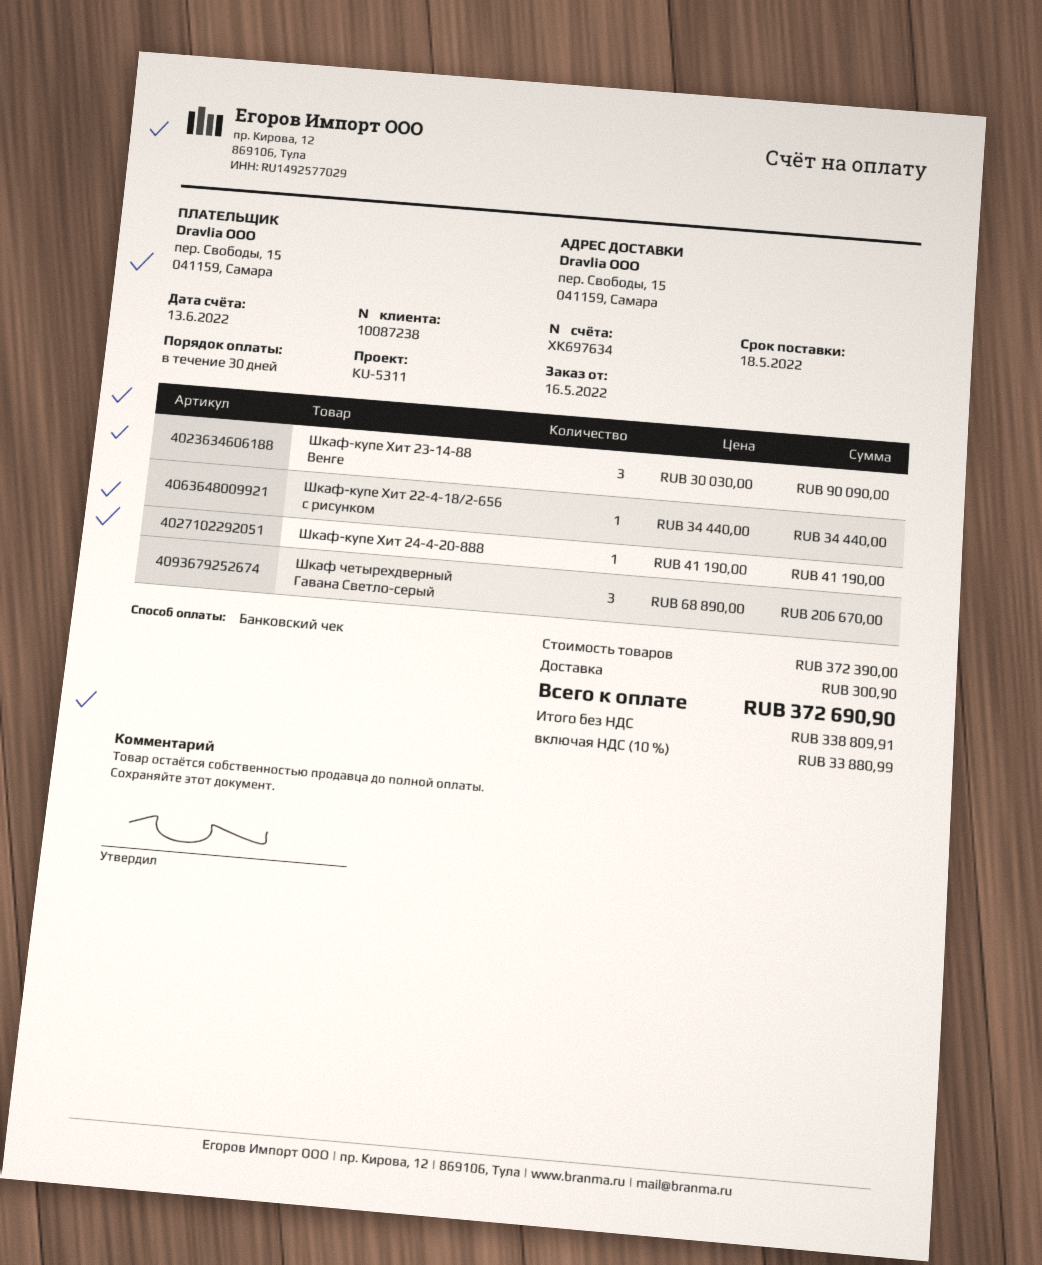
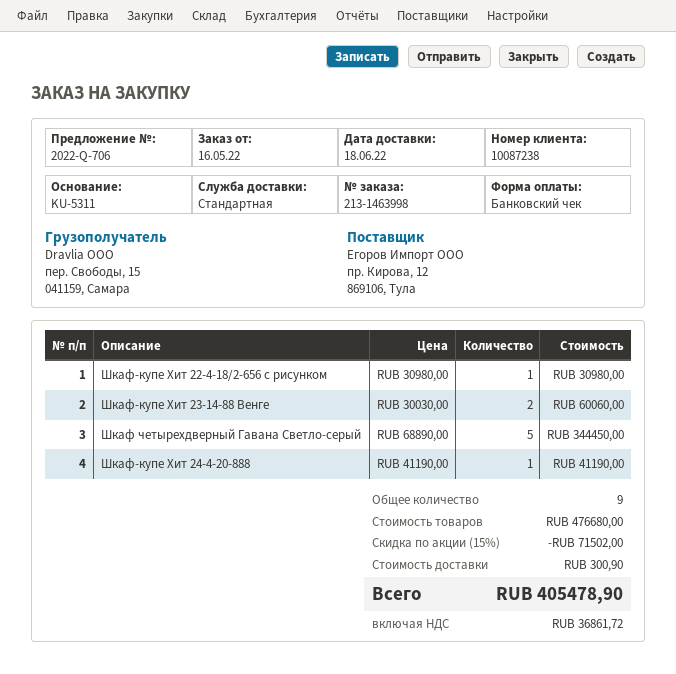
delivery date: 2022-05-18 -> 2022-06-18
Шкаф-купе Хит 23-14-88 Венге: 3 x 30030.00 = 90090.00 -> 2 x 30030.00 = 60060.00
Шкаф-купе Хит 22-4-18/2-656 с рисунком: 1 x 34440.00 = 34440.00 -> 1 x 30980.00 = 30980.00
Шкаф четырехдверный Гавана Светло-серый: 3 x 68890.00 = 206670.00 -> 5 x 68890.00 = 344450.00
subtotal: 372390.00 -> 476680.00
discount: none -> 15% = 71502.00
tax: 33880.99 -> 36861.72
total: 372690.90 -> 405478.90

